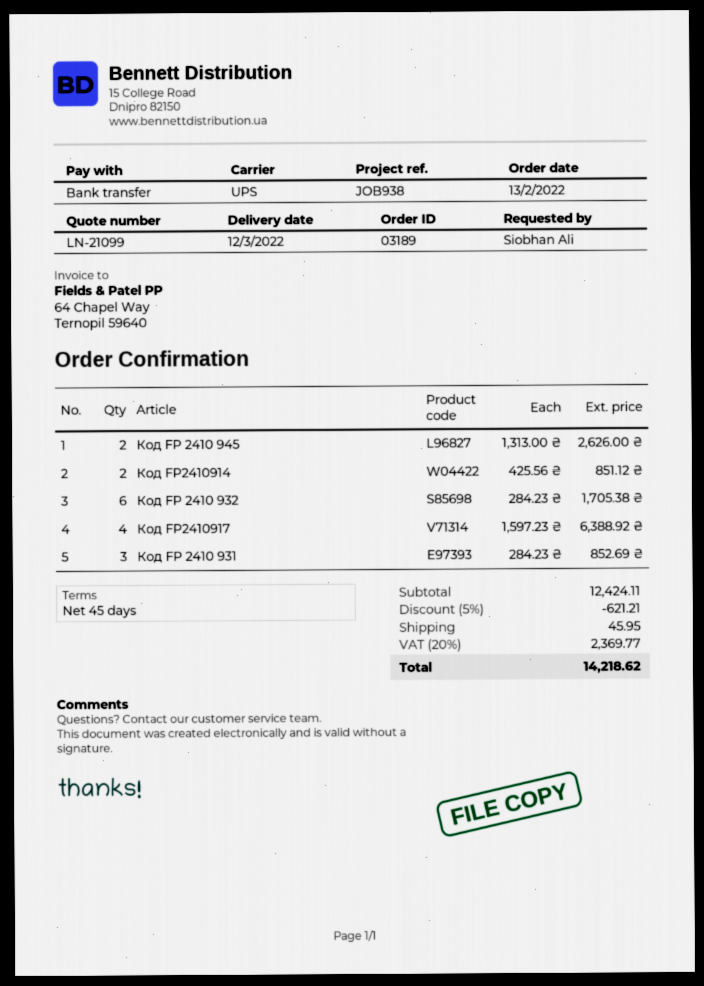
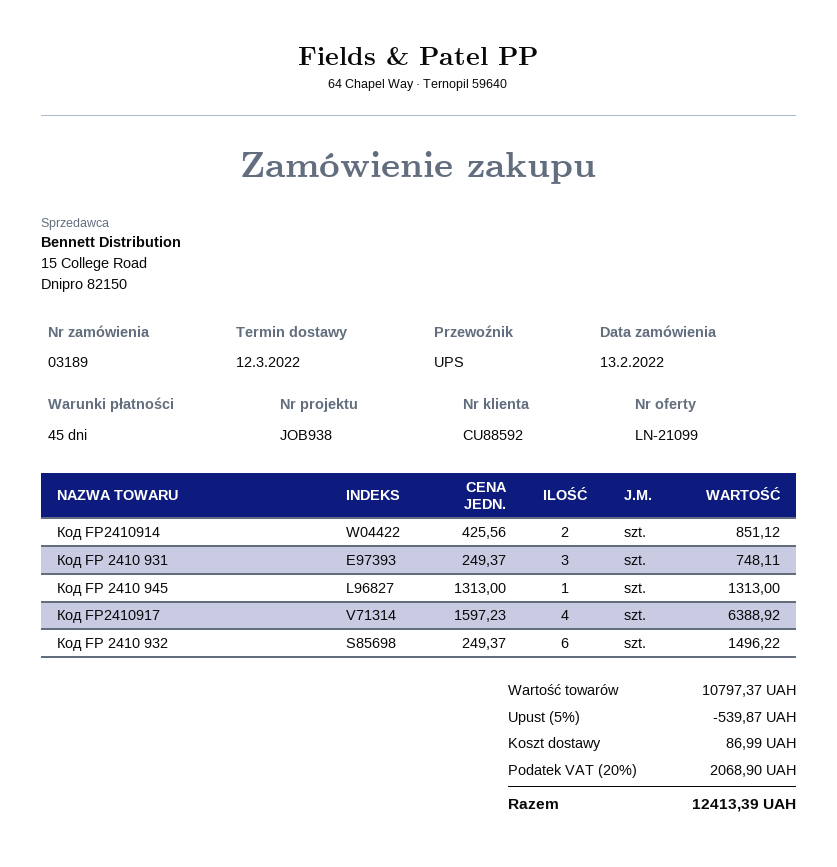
Код FP 2410 945: 2 x 1313.00 = 2626.00 -> 1 x 1313.00 = 1313.00
Код FP 2410 932: 6 x 284.23 = 1705.38 -> 6 x 249.37 = 1496.22
Код FP 2410 931: 3 x 284.23 = 852.69 -> 3 x 249.37 = 748.11
subtotal: 12424.11 -> 10797.37
discount: 5% = 621.21 -> 5% = 539.87
shipping: 45.95 -> 86.99
tax: 20% = 2369.77 -> 20% = 2068.90
total: 14218.62 -> 12413.39

